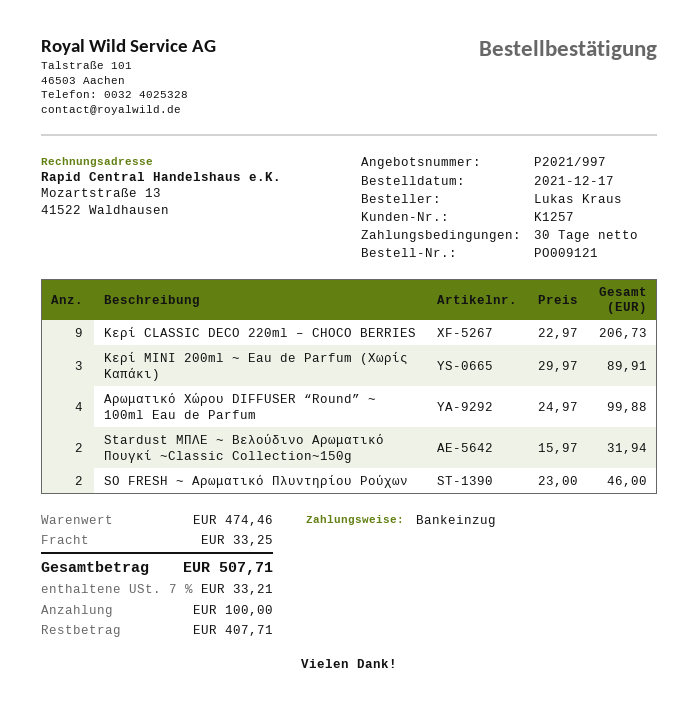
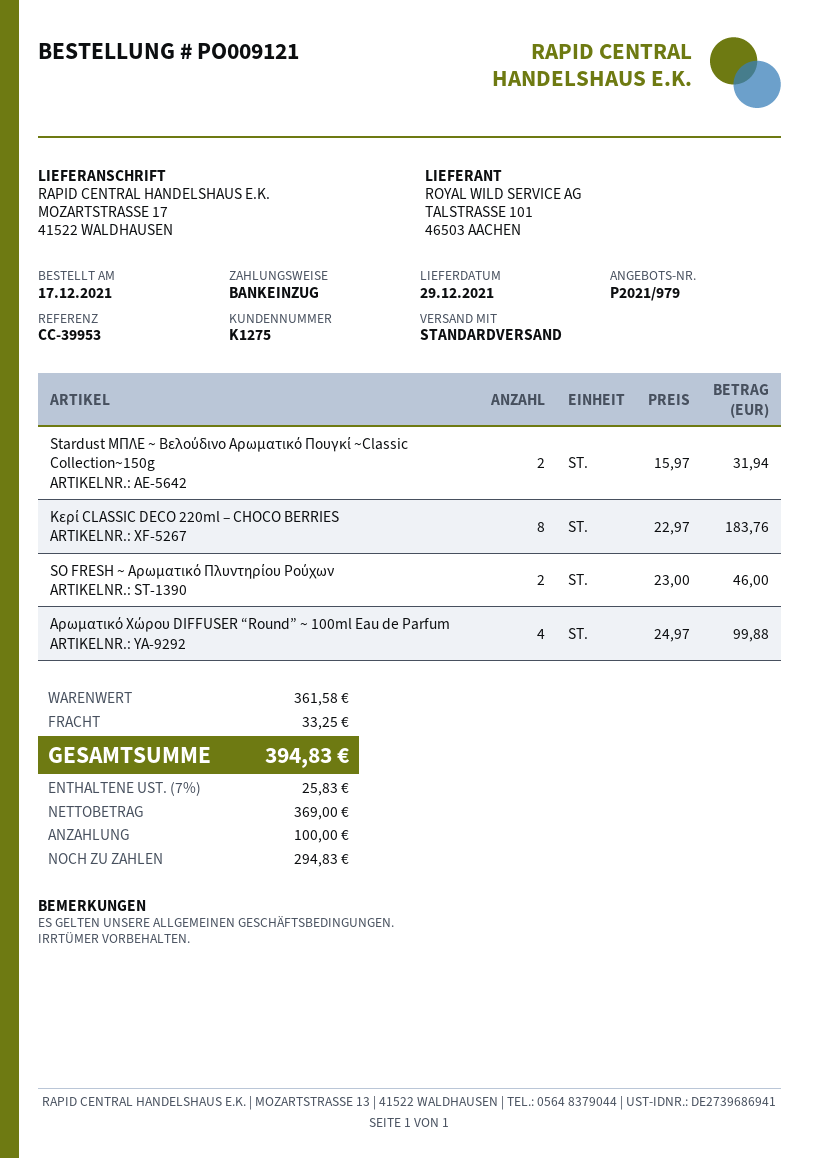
quote number: P2021/997 -> P2021/979
customer number: K1257 -> K1275
Κερί CLASSIC DECO 220ml – CHOCO BERRIES: 9 x 22.97 = 206.73 -> 8 x 22.97 = 183.76
Κερί ΜΙΝΙ 200ml ~ Eau de Parfum (Χωρίς Καπάκι): 3 x 29.97 = 89.91 -> none
subtotal: 474.46 -> 361.58
tax: 7% = 33.21 -> 7% = 25.83
total: 507.71 -> 394.83
balance: 407.71 -> 294.83

